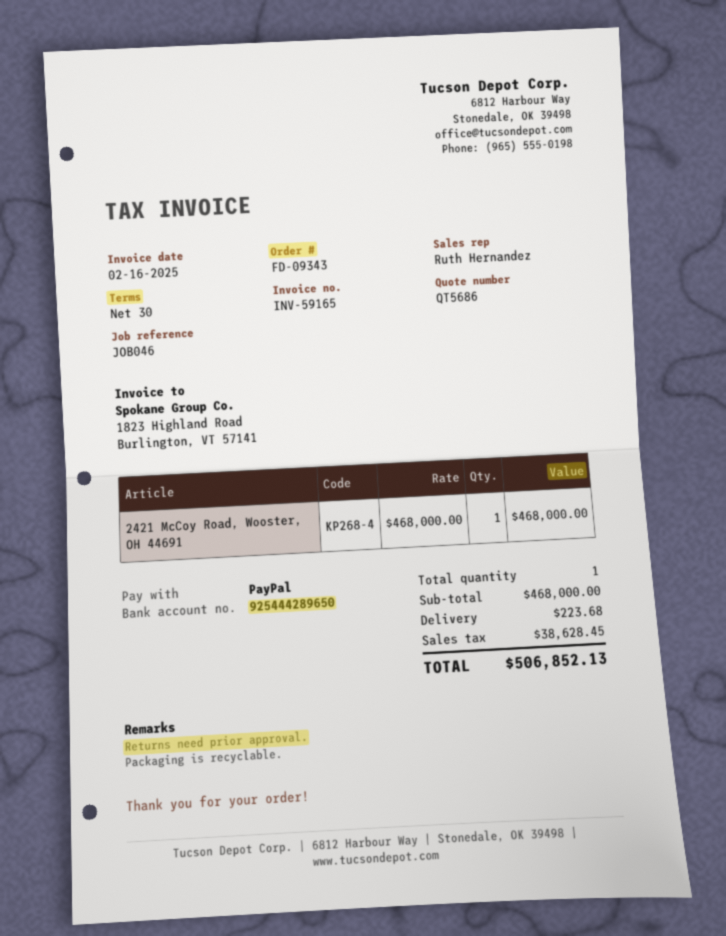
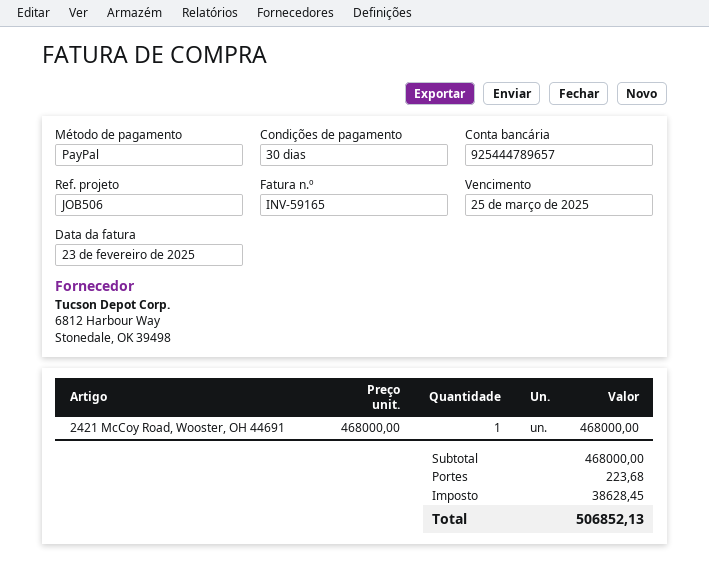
invoice date: 2025-02-16 -> 2025-02-23
reference: JOB046 -> JOB506
bank account: 925444289650 -> 925444789657

